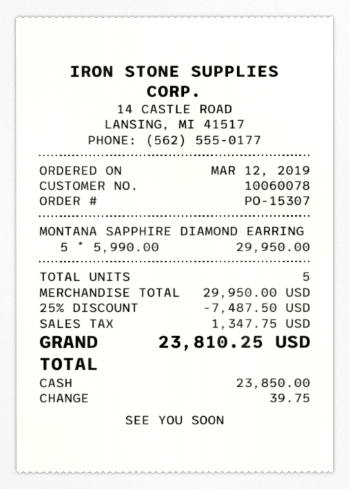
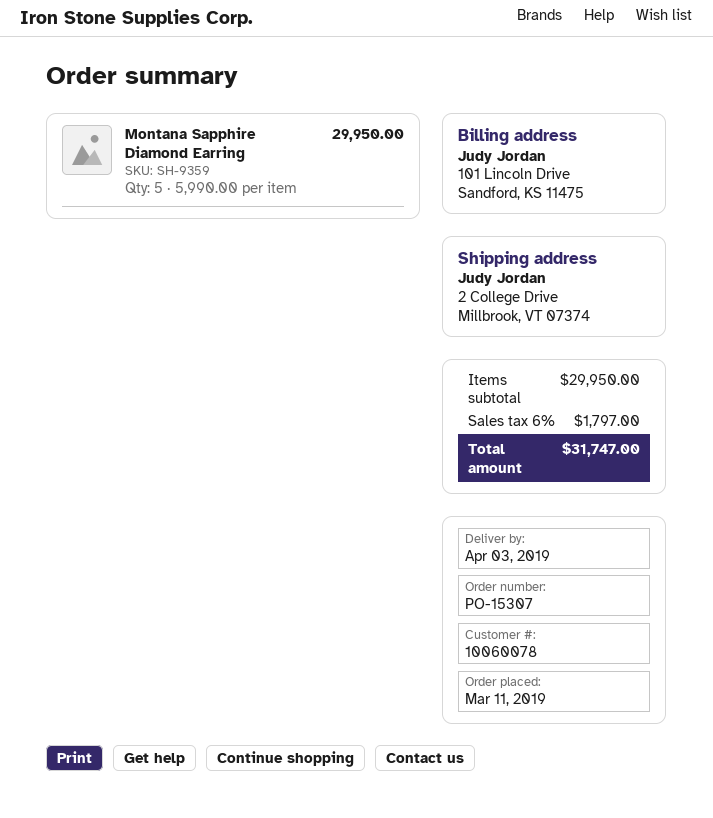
order date: 2019-03-12 -> 2019-03-11
discount: 25% = 7487.50 -> none
tax: 1347.75 -> 1797.00
total: 23810.25 -> 31747.00

